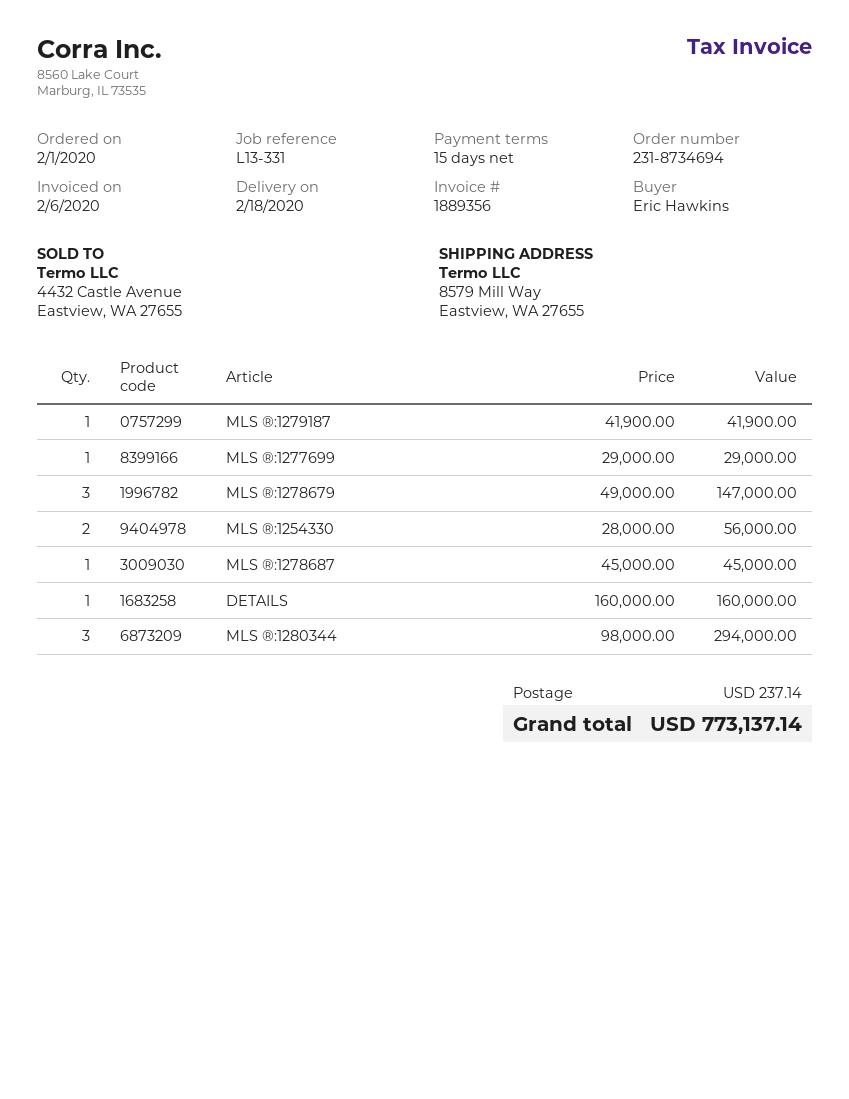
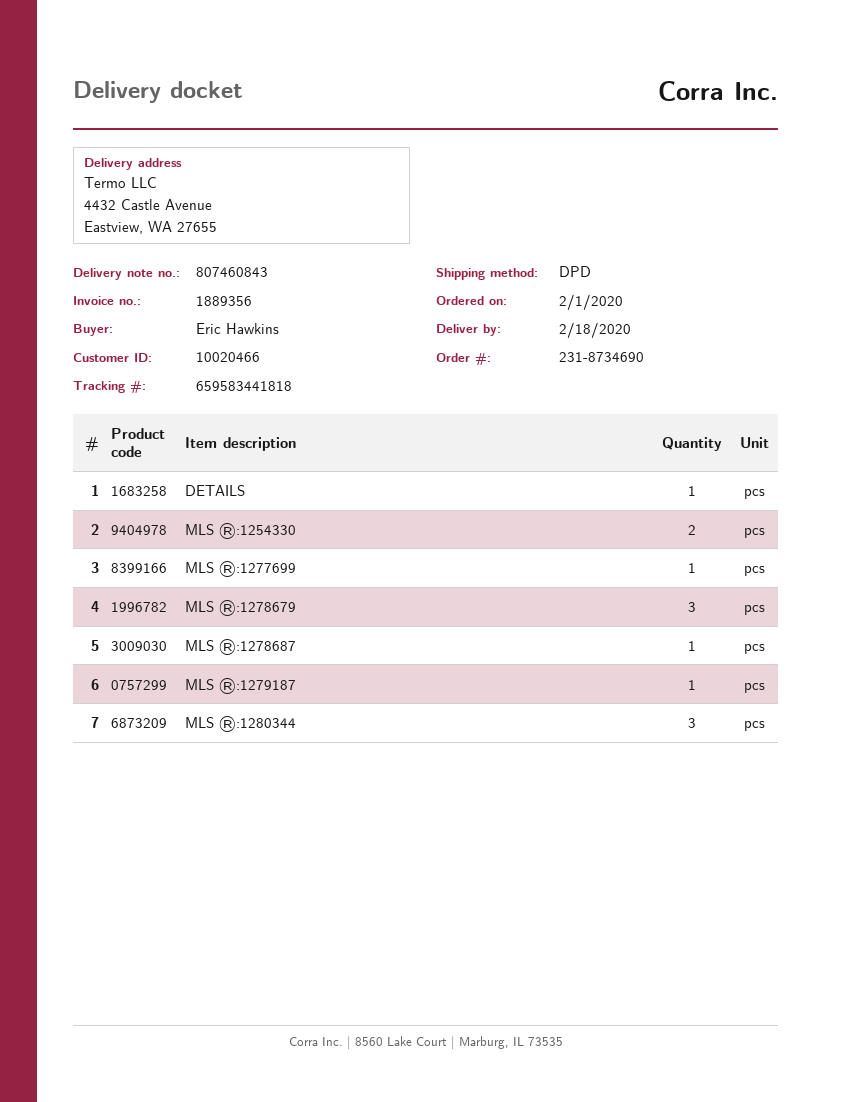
order number: 231-8734694 -> 231-8734690
ship to: 8579 Mill Way, Eastview, WA 27655 -> 4432 Castle Avenue, Eastview, WA 27655

